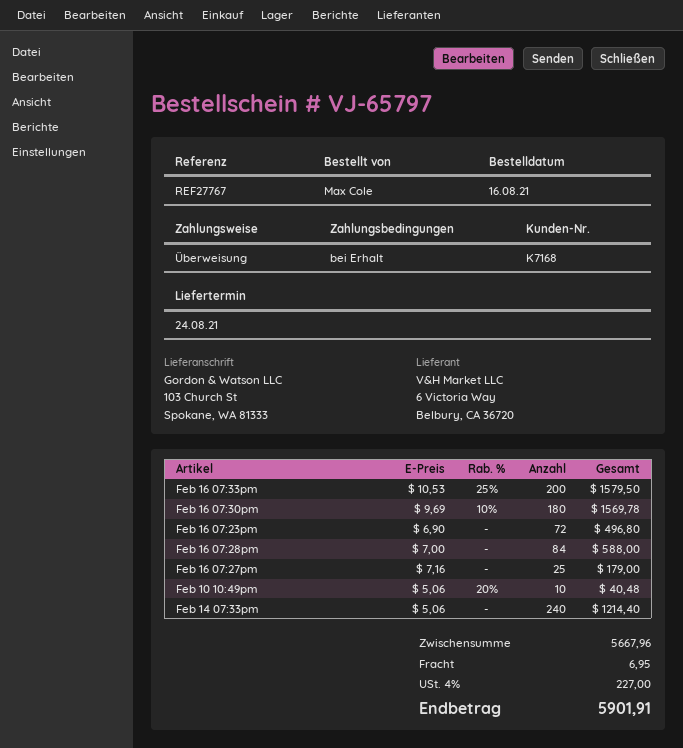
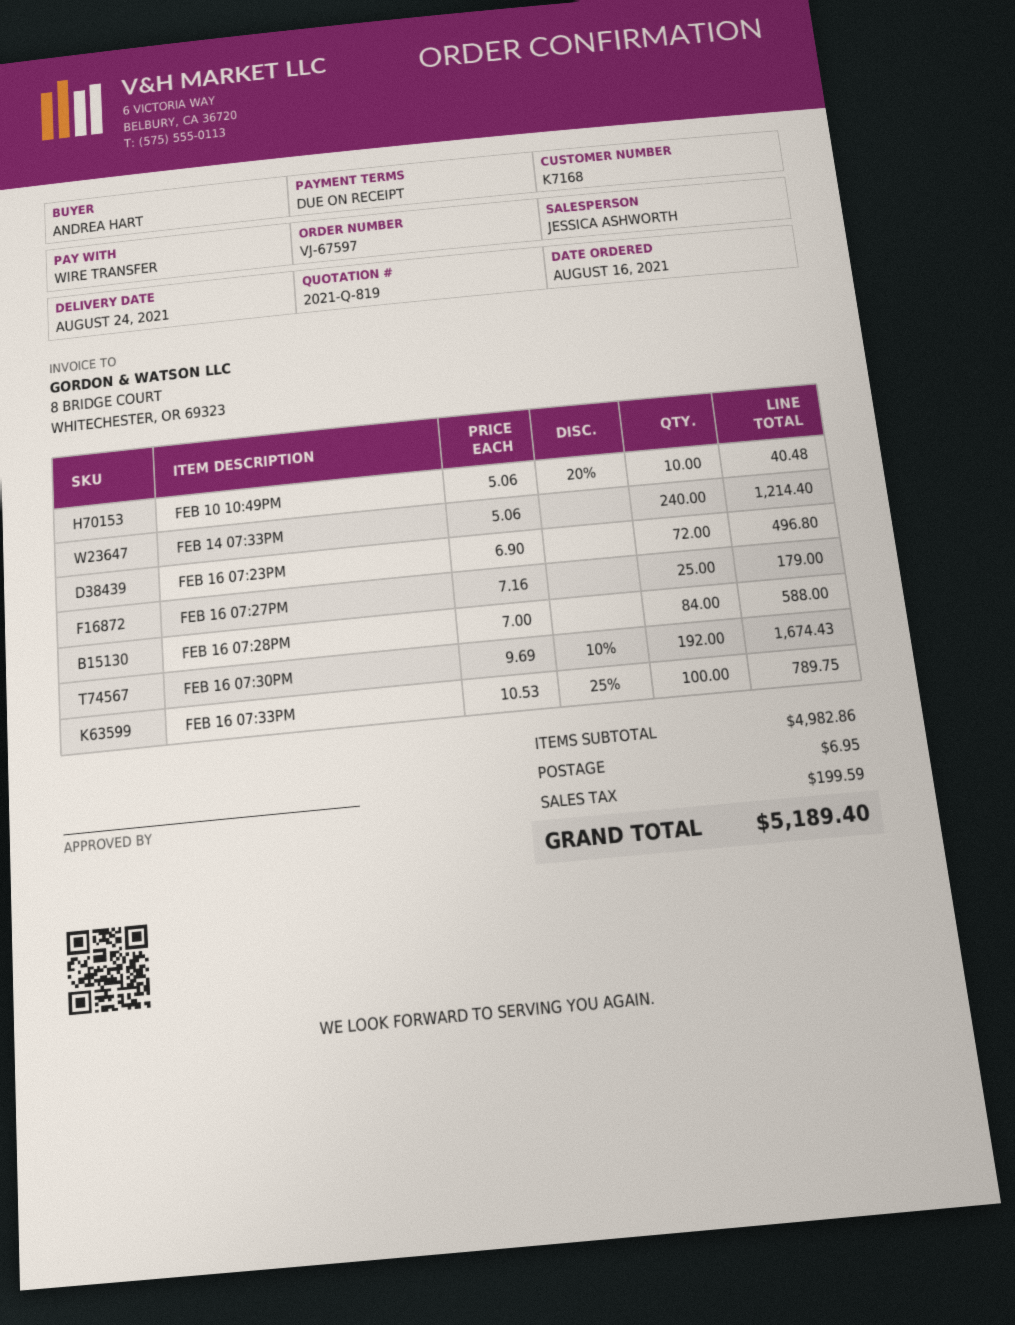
order number: VJ-65797 -> VJ-67597
ordered by: Max Cole -> ANDREA HART
Feb 16 07:33pm: 200 x 10.53 - 25% = 1579.50 -> 100 x 10.53 - 25% = 789.75
Feb 16 07:30pm: 180 x 9.69 - 10% = 1569.78 -> 192 x 9.69 - 10% = 1674.43
subtotal: 5667.96 -> 4982.86
tax: 227.00 -> 199.59
total: 5901.91 -> 5189.40

